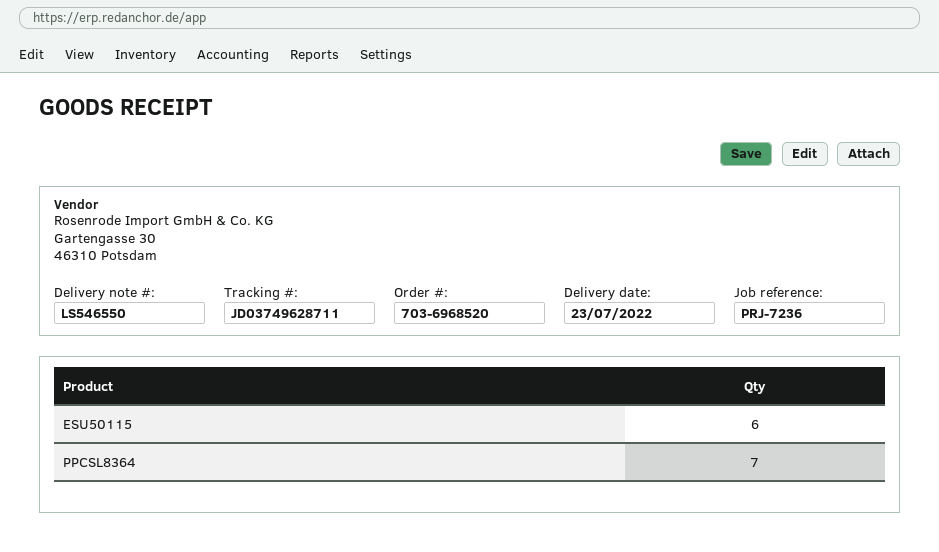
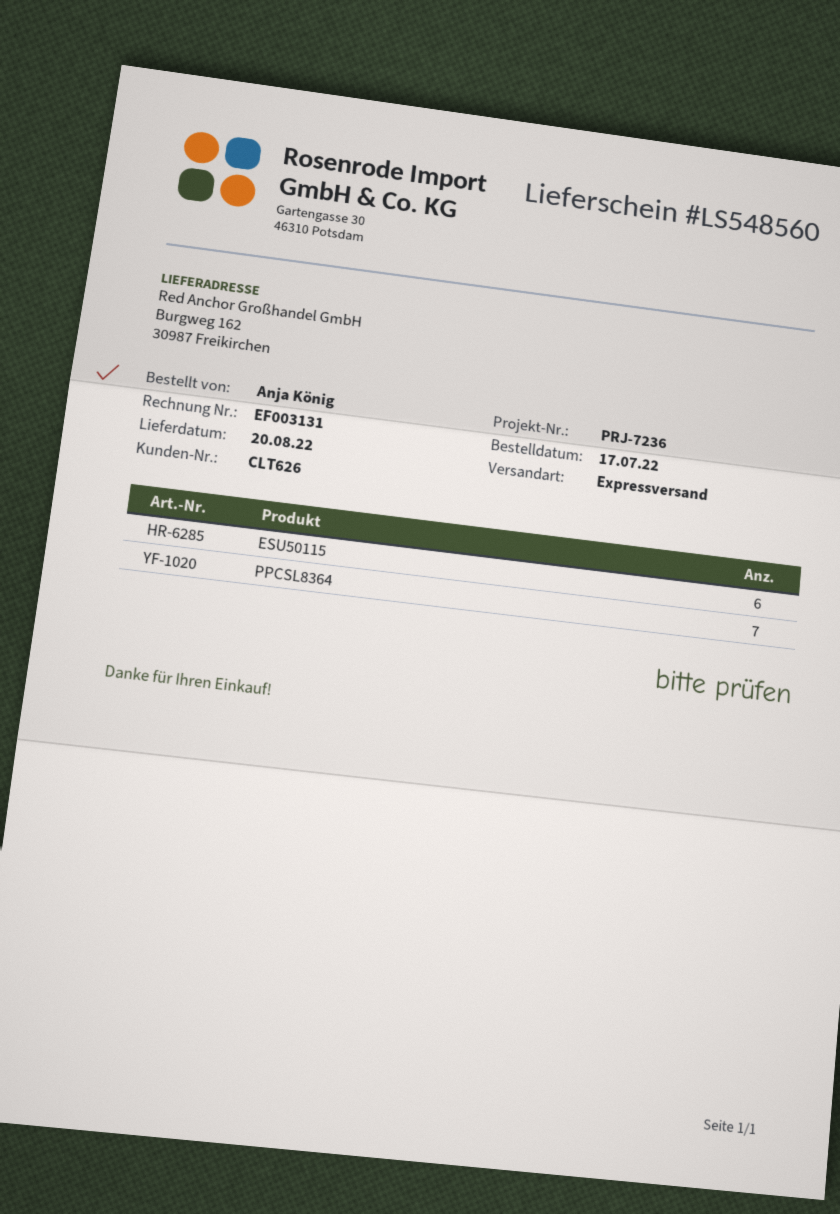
delivery note number: LS546550 -> LS548560
delivery date: 2022-07-23 -> 2022-08-20

